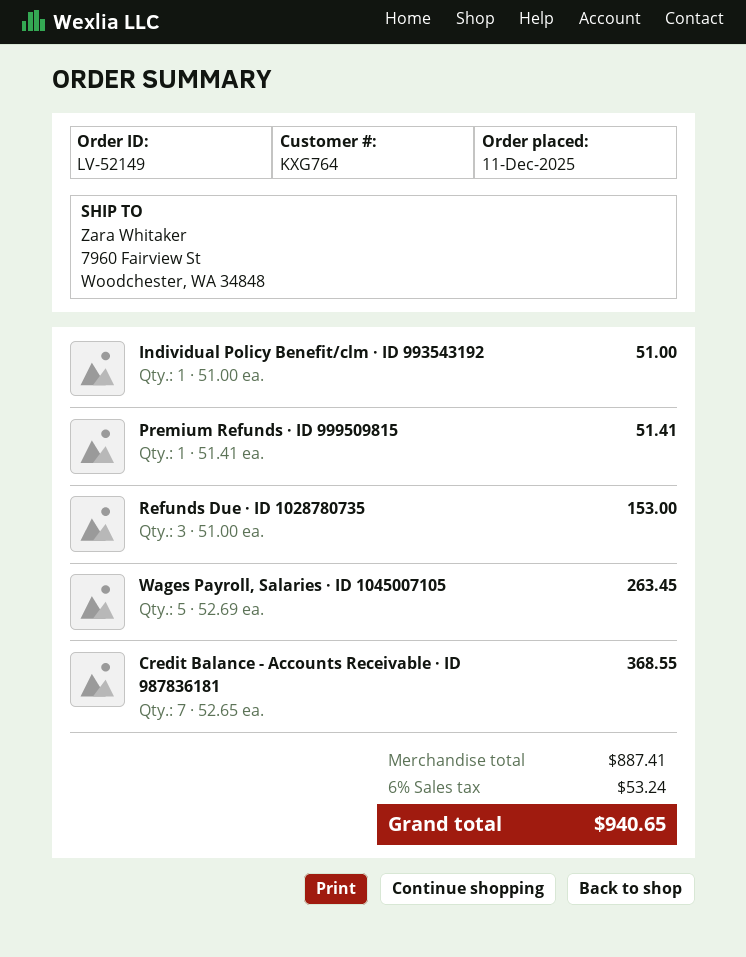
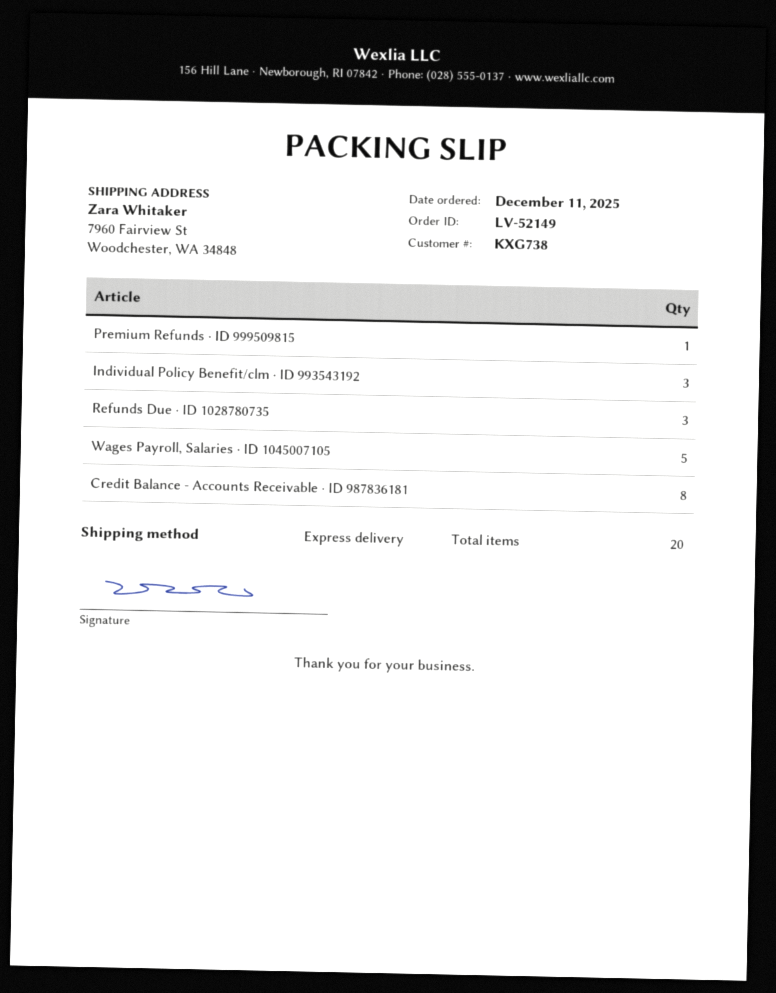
customer number: KXG764 -> KXG738
Individual Policy Benefit/clm · ID 993543192: 1 -> 3
Credit Balance - Accounts Receivable · ID 987836181: 7 -> 8

